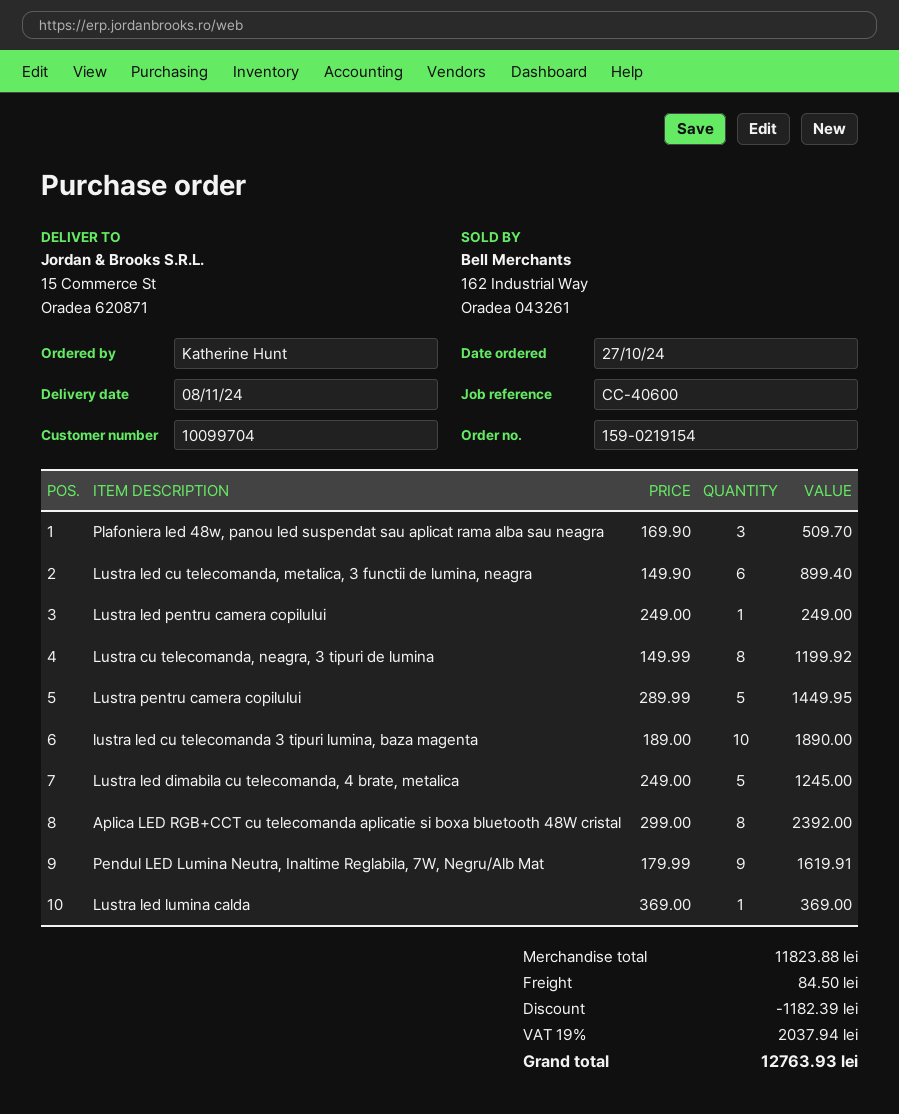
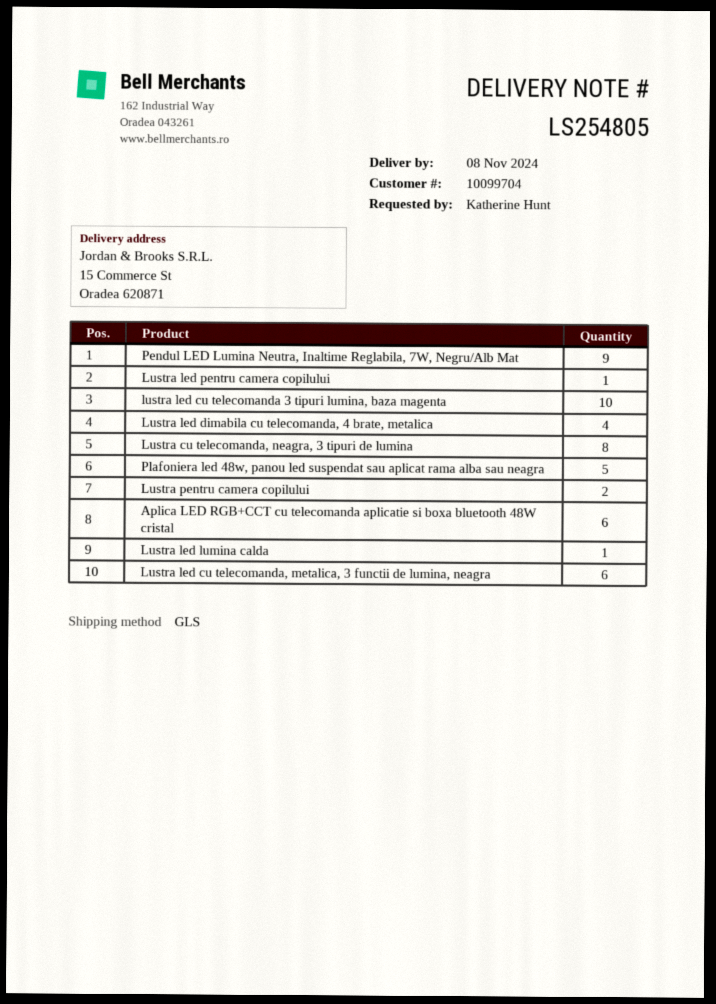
Plafoniera led 48w, panou led suspendat sau aplicat rama alba sau neagra: 3 -> 5
Lustra pentru camera copilului: 5 -> 2
Lustra led dimabila cu telecomanda, 4 brate, metalica: 5 -> 4
Aplica LED RGB+CCT cu telecomanda aplicatie si boxa bluetooth 48W cristal: 8 -> 6

